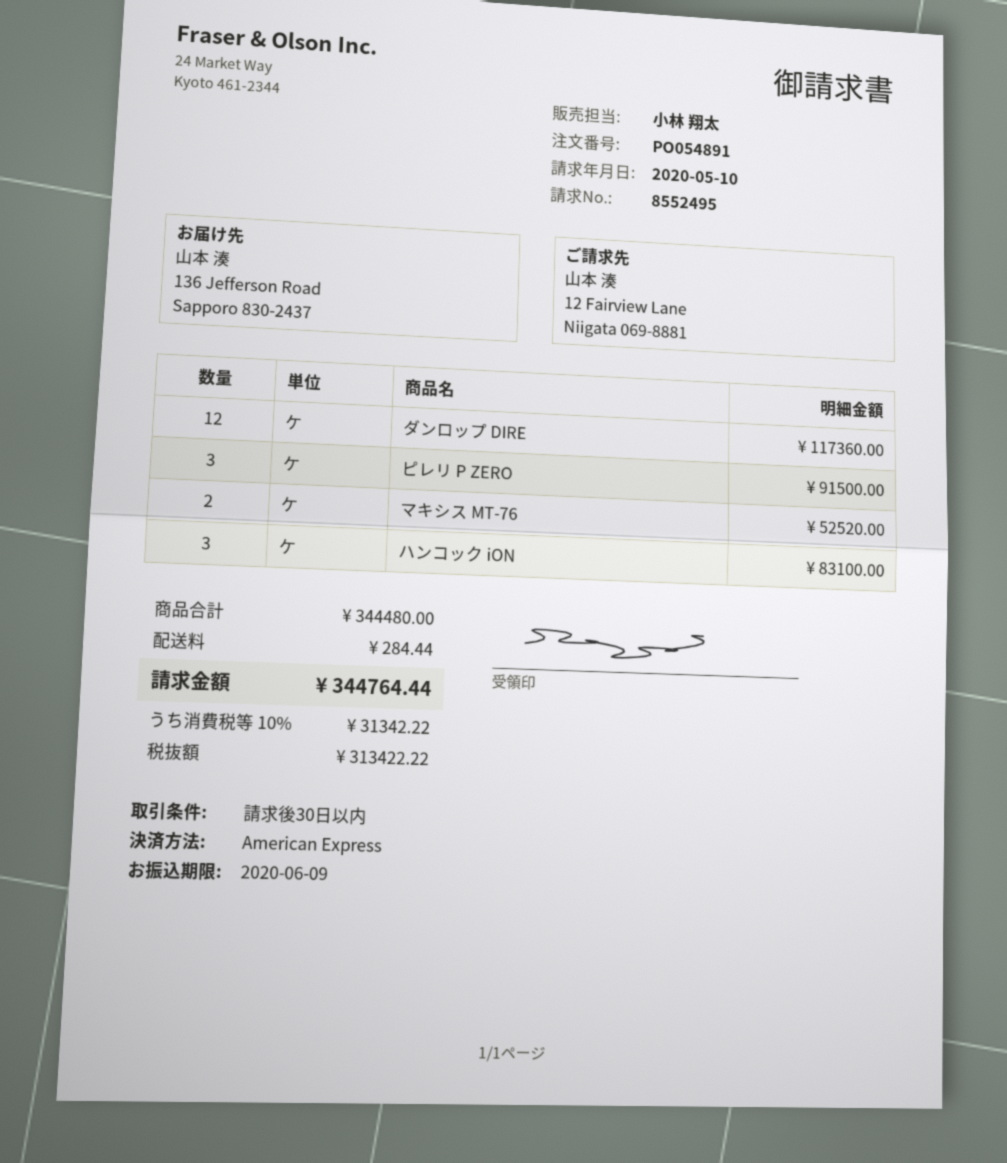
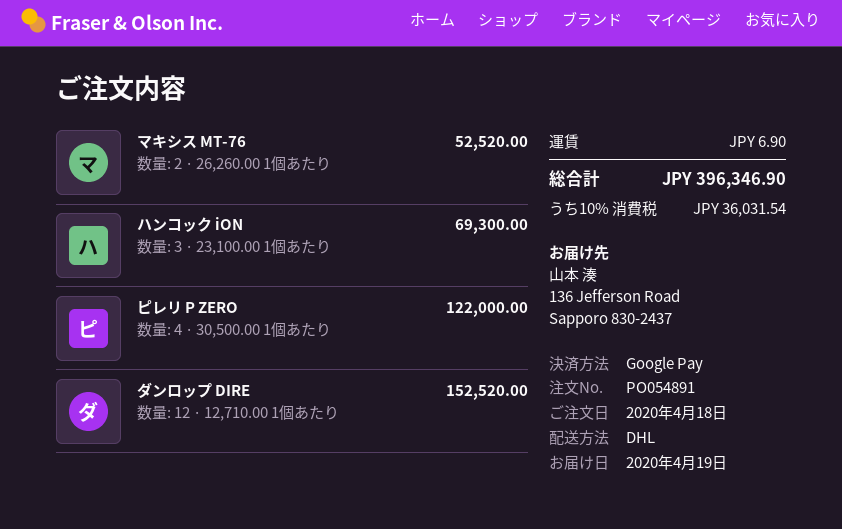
payment method: American Express -> Google Pay
ダンロップ DIRE: 12 for 117360.00 -> 12 for 152520.00
ピレリ P ZERO: 3 for 91500.00 -> 4 for 122000.00
ハンコック iON: 3 for 83100.00 -> 3 for 69300.00
shipping: 284.44 -> 6.90
tax: 10% = 31342.22 -> 10% = 36031.54
total: 344764.44 -> 396346.90

